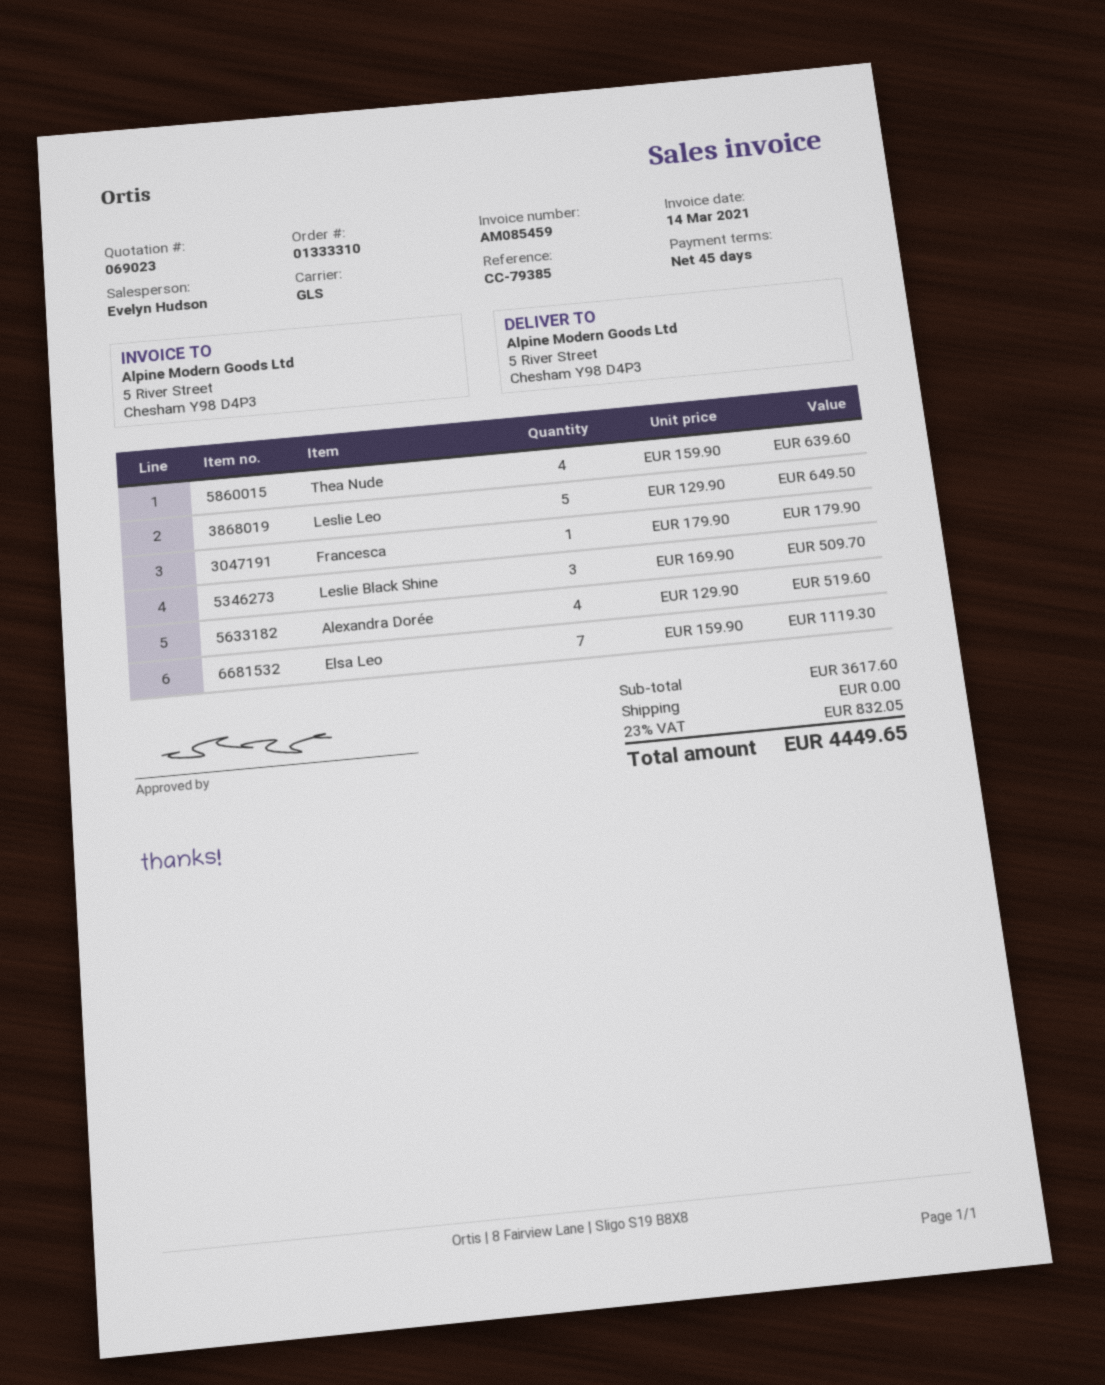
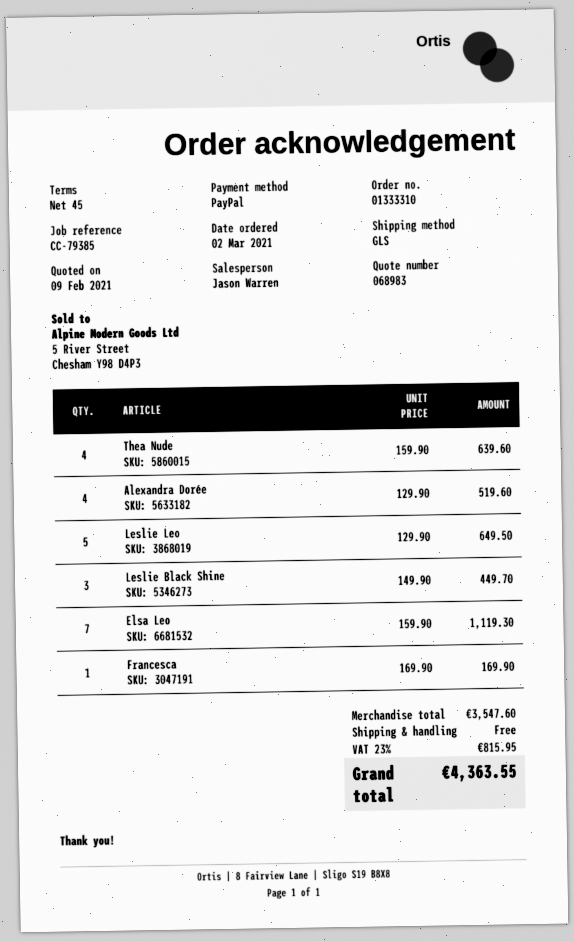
quote number: 069023 -> 068983
sales rep: Evelyn Hudson -> Jason Warren
Francesca: 1 x 179.90 = 179.90 -> 1 x 169.90 = 169.90
Leslie Black Shine: 3 x 169.90 = 509.70 -> 3 x 149.90 = 449.70
subtotal: 3617.60 -> 3547.60
tax: 23% = 832.05 -> 23% = 815.95
total: 4449.65 -> 4363.55

